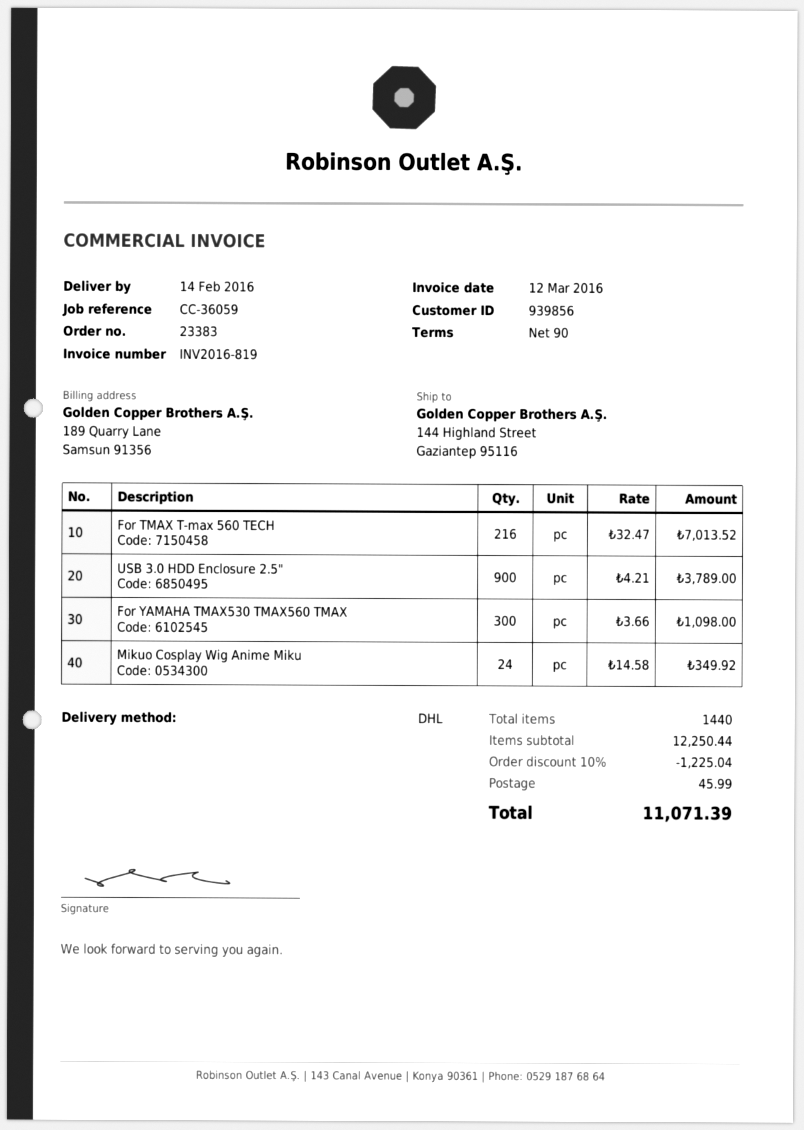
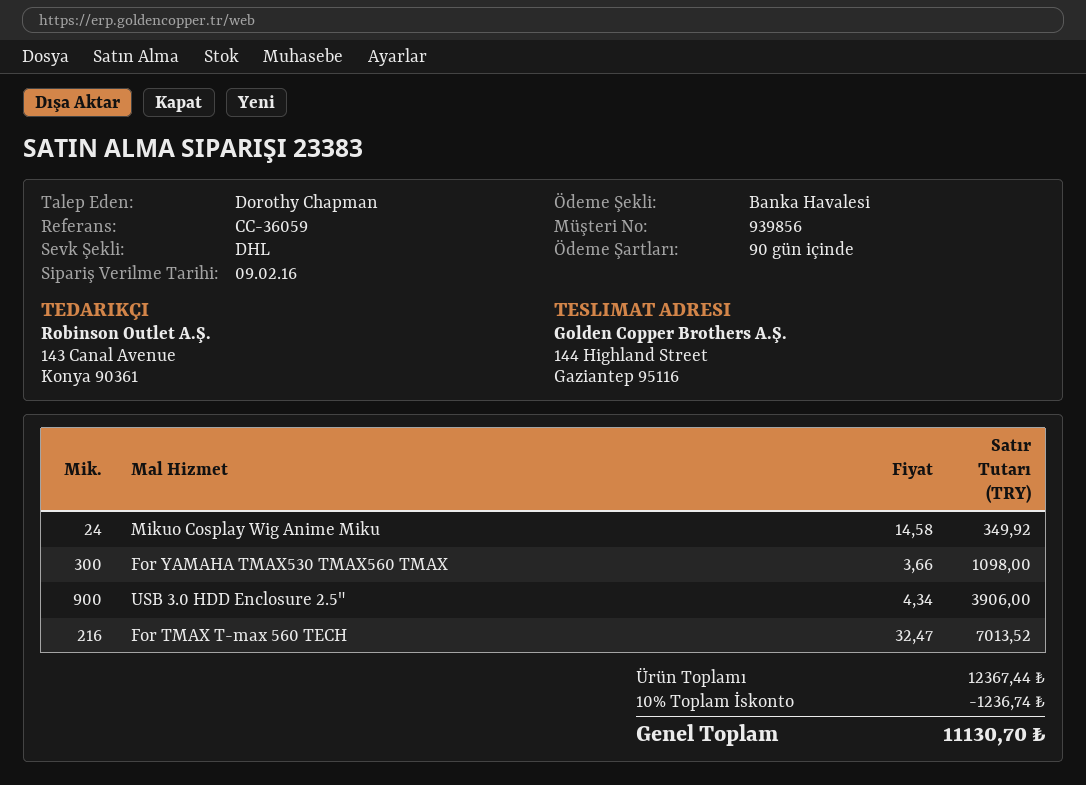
USB 3.0 HDD Enclosure 2.5": 900 x 4.21 = 3789.00 -> 900 x 4.34 = 3906.00
subtotal: 12250.44 -> 12367.44
discount: 10% = 1225.04 -> 10% = 1236.74
shipping: 45.99 -> none
total: 11071.39 -> 11130.70

